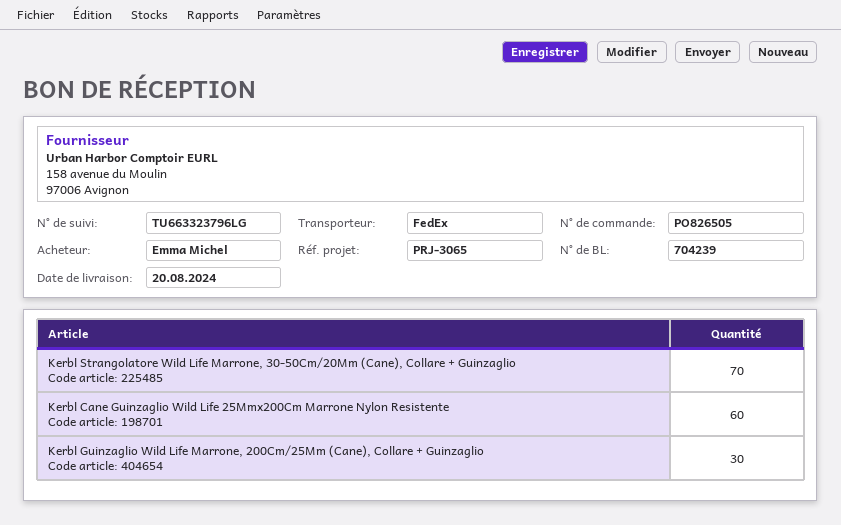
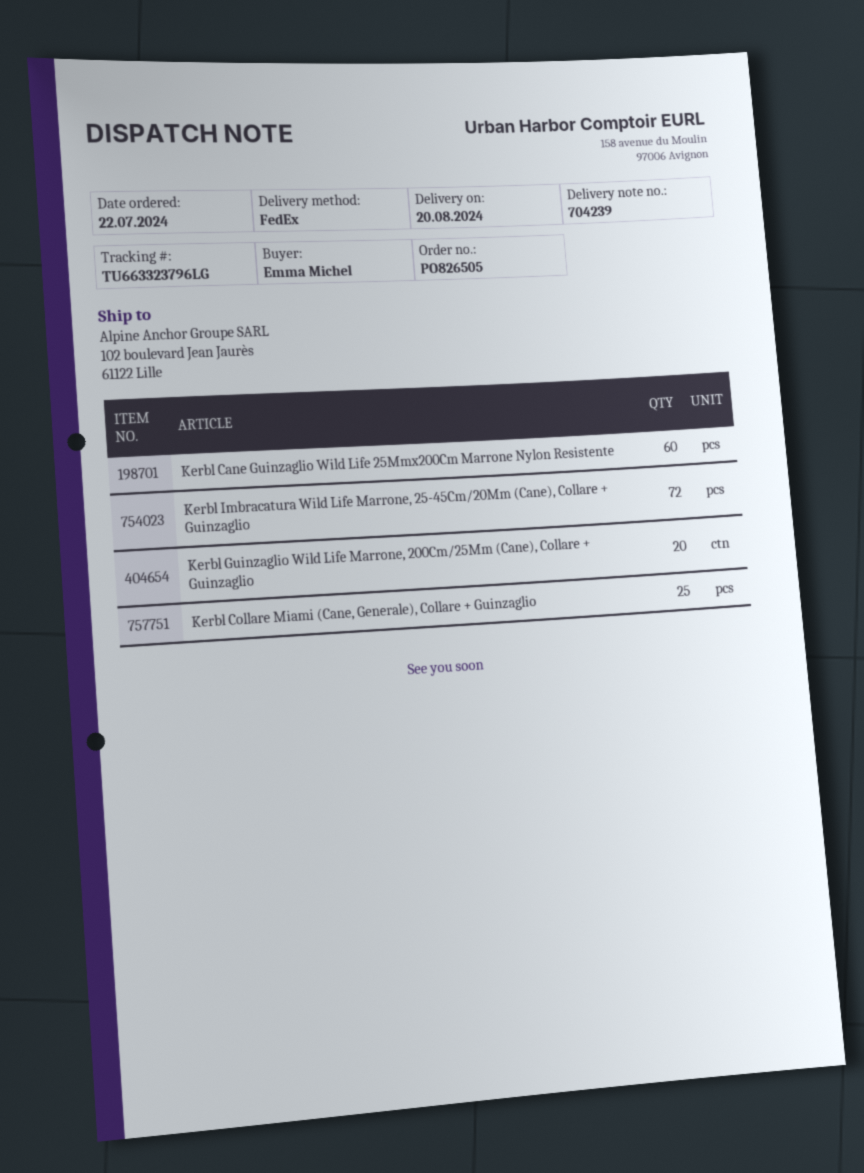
Kerbl Strangolatore Wild Life Marrone, 30-50Cm/20Mm (Cane), Collare + Guinzaglio: 70 -> none
Kerbl Guinzaglio Wild Life Marrone, 200Cm/25Mm (Cane), Collare + Guinzaglio: 30 -> 20
Kerbl Imbracatura Wild Life Marrone, 25-45Cm/20Mm (Cane), Collare + Guinzaglio: none -> 72
Kerbl Collare Miami (Cane, Generale), Collare + Guinzaglio: none -> 25

